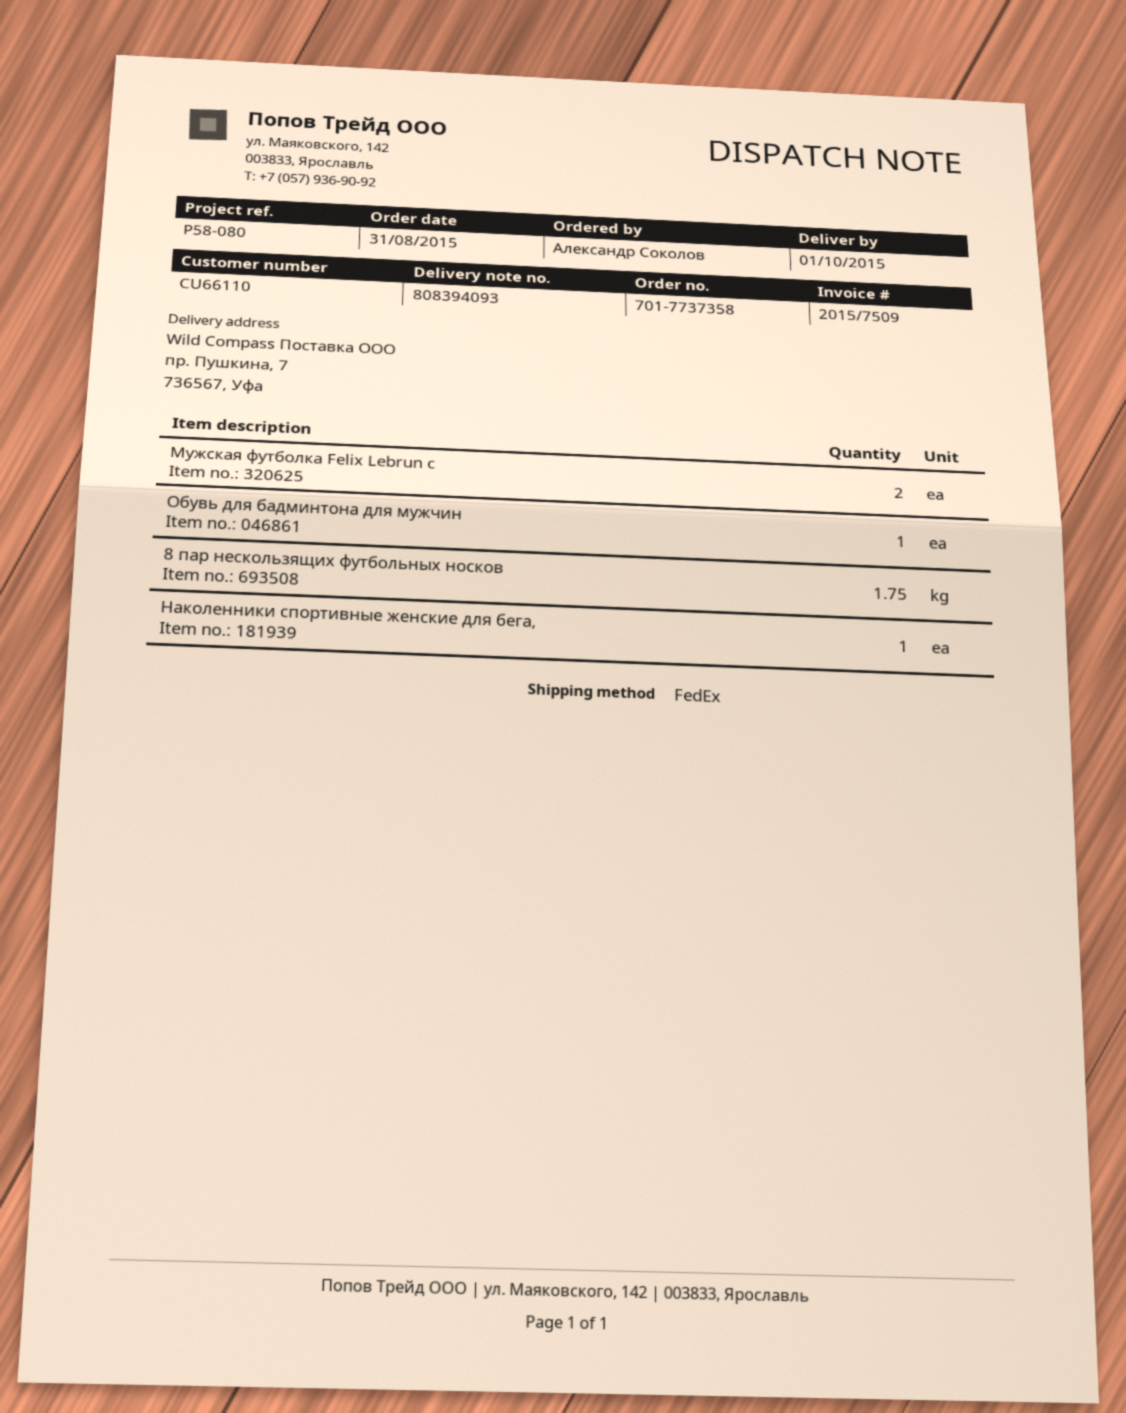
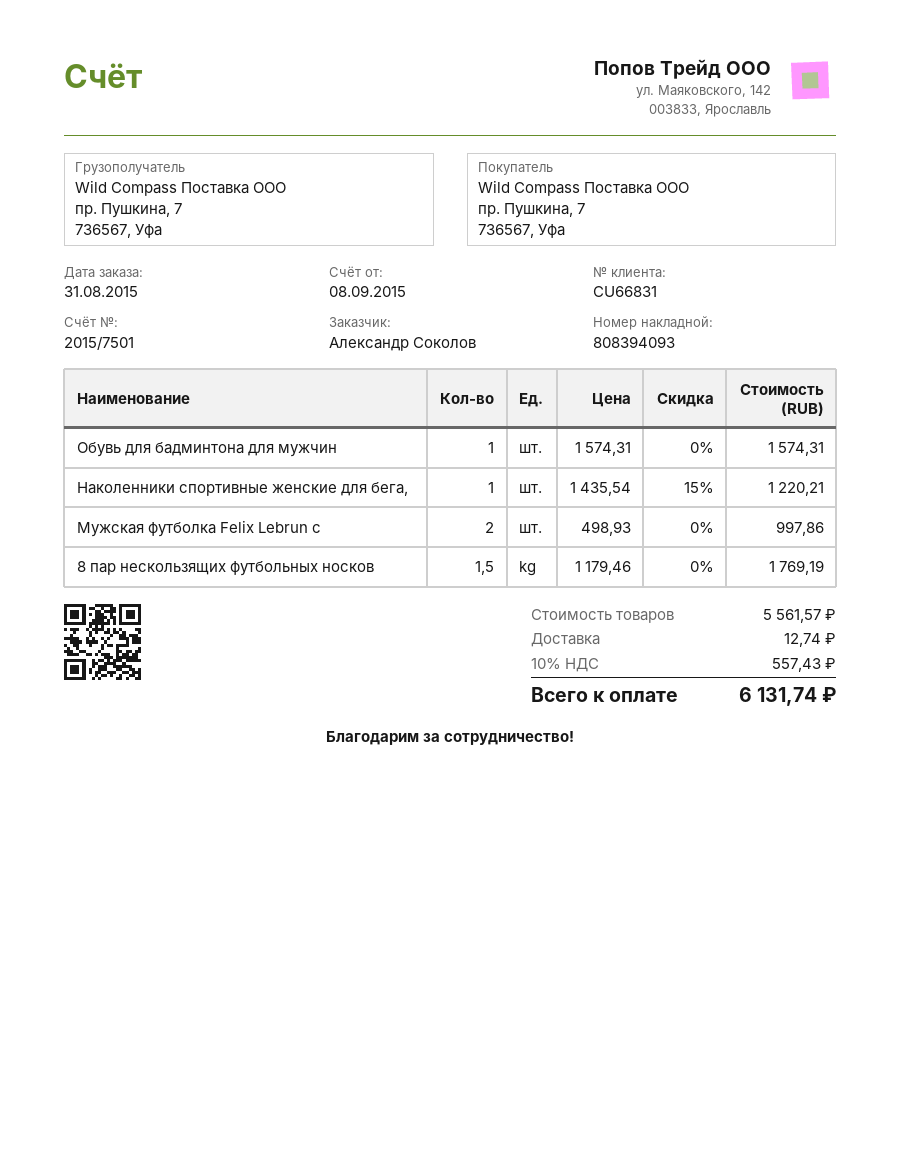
invoice number: 2015/7509 -> 2015/7501
customer number: CU66110 -> CU66831
8 пар нескользящих футбольных носков: 1.75 -> 1.5

